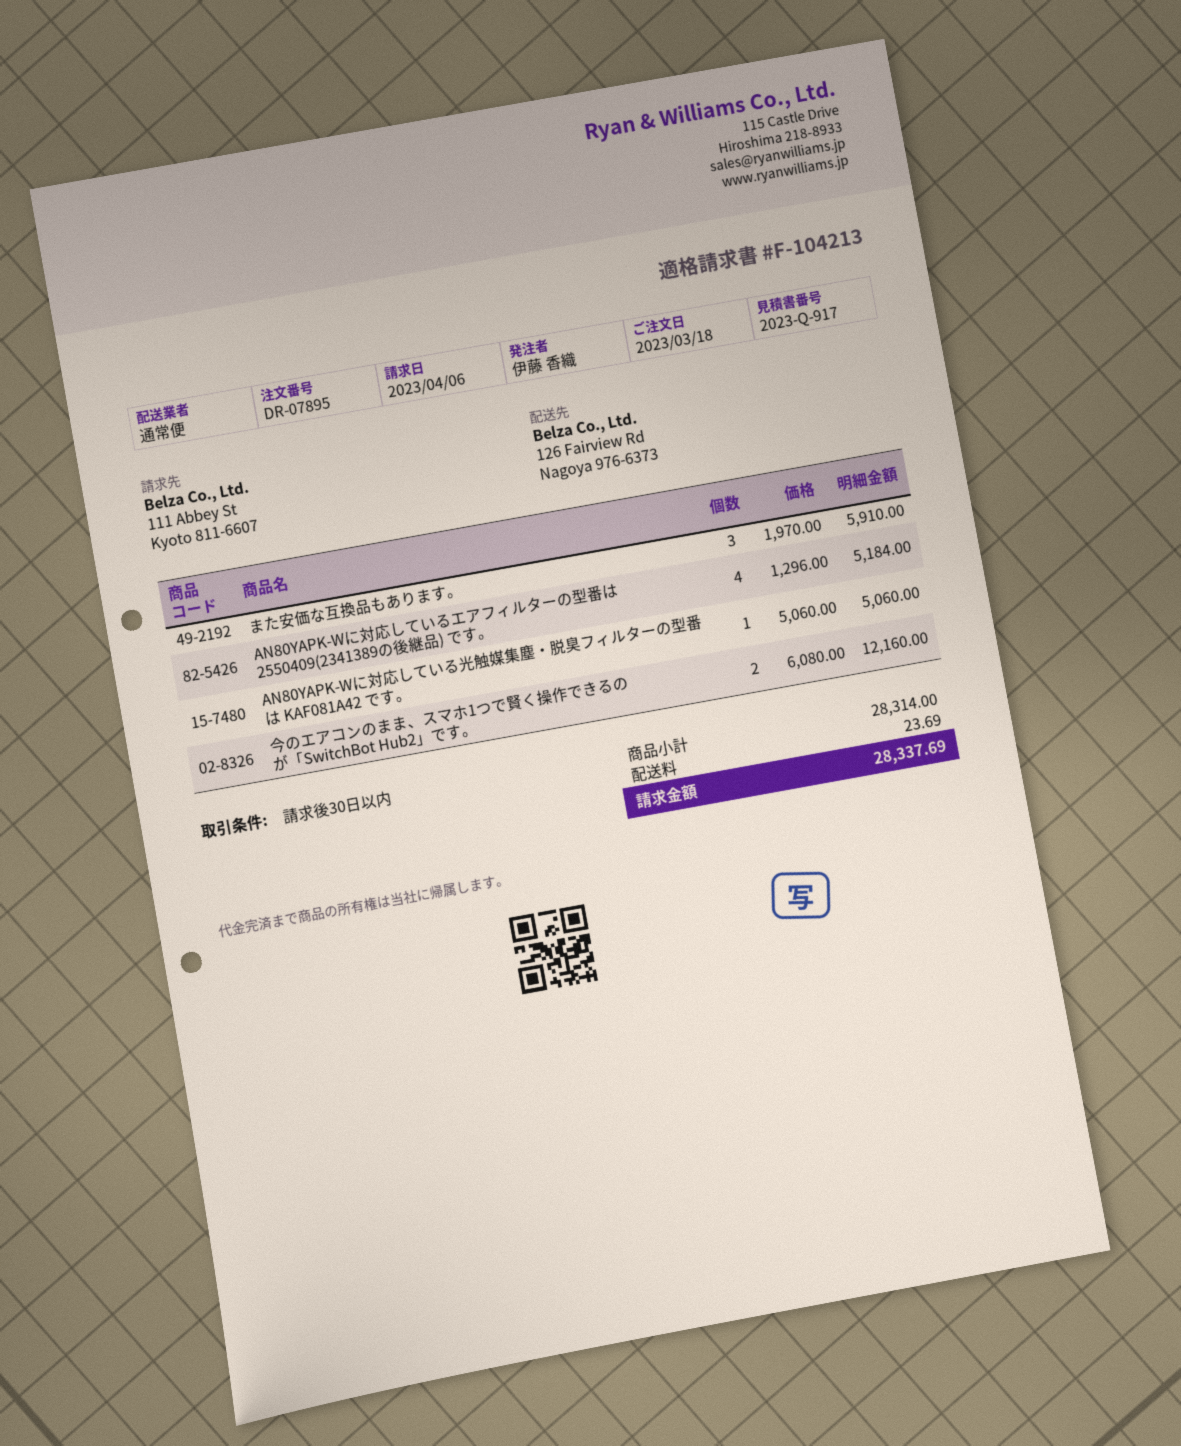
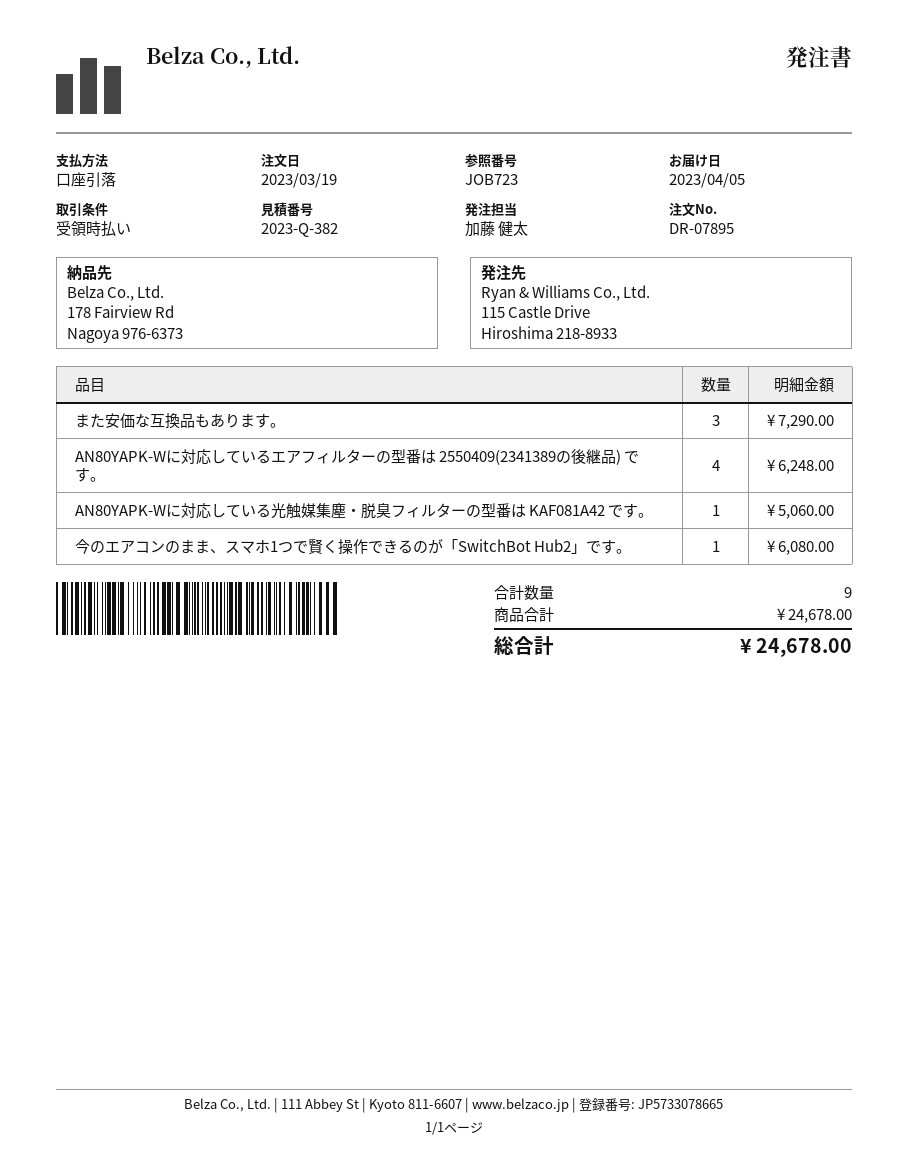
quote number: 2023-Q-917 -> 2023-Q-382
order date: 2023-03-18 -> 2023-03-19
payment terms: 30 days -> on receipt
ordered by: 伊藤 香織 -> 加藤 健太
ship to: 126 Fairview Rd, Nagoya 976-6373 -> 178 Fairview Rd, Nagoya 976-6373
また安価な互換品もあります。: 3 for 5910.00 -> 3 for 7290.00
AN80YAPK-Wに対応しているエアフィルターの型番は 2550409(2341389の後継品) です。: 4 for 5184.00 -> 4 for 6248.00
今のエアコンのまま、スマホ1つで賢く操作できるのが「SwitchBot Hub2」です。: 2 for 12160.00 -> 1 for 6080.00
subtotal: 28314.00 -> 24678.00
shipping: 23.69 -> none
total: 28337.69 -> 24678.00

